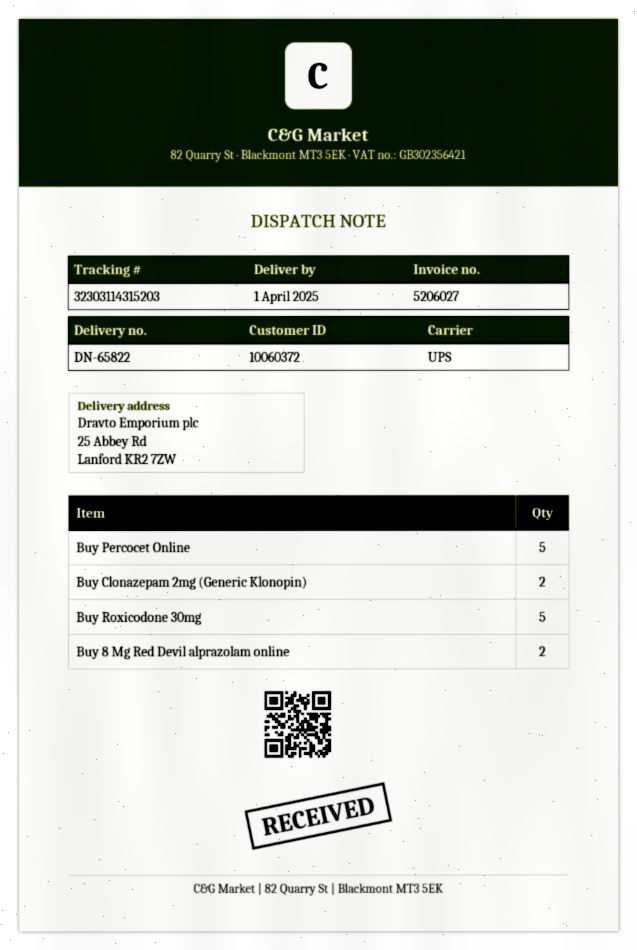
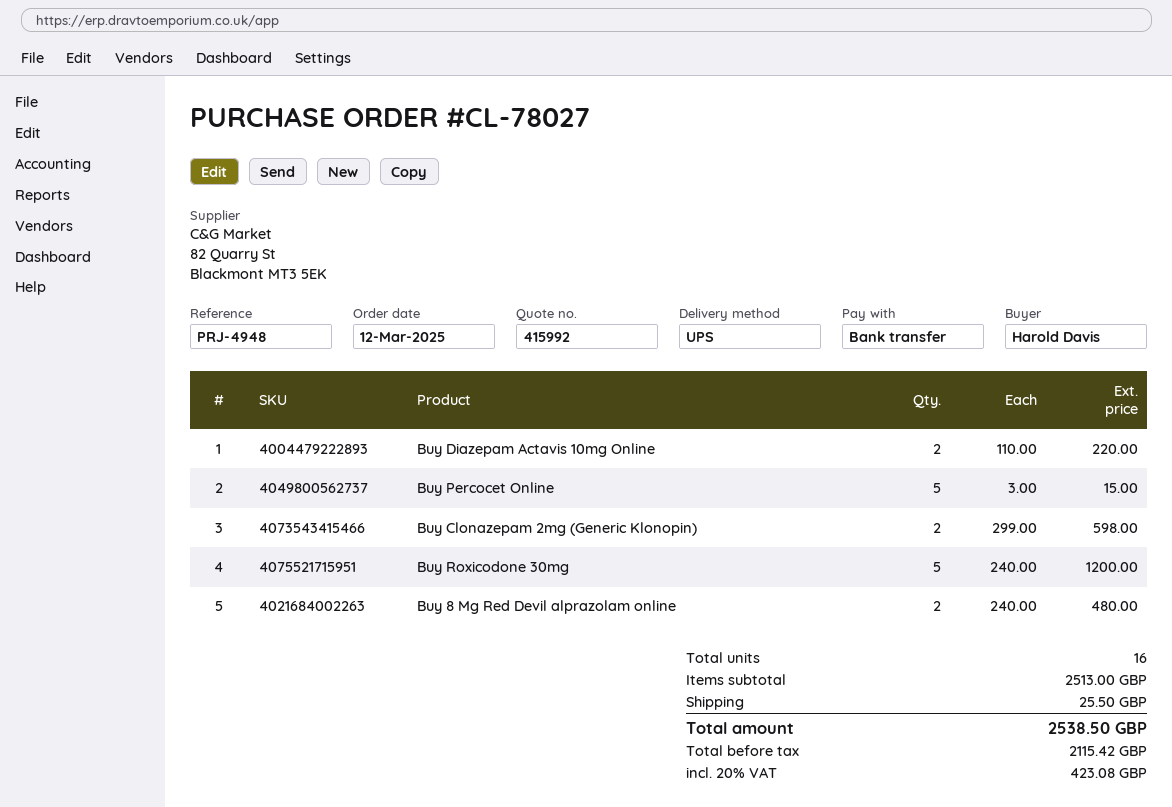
Buy Diazepam Actavis 10mg Online: none -> 2

